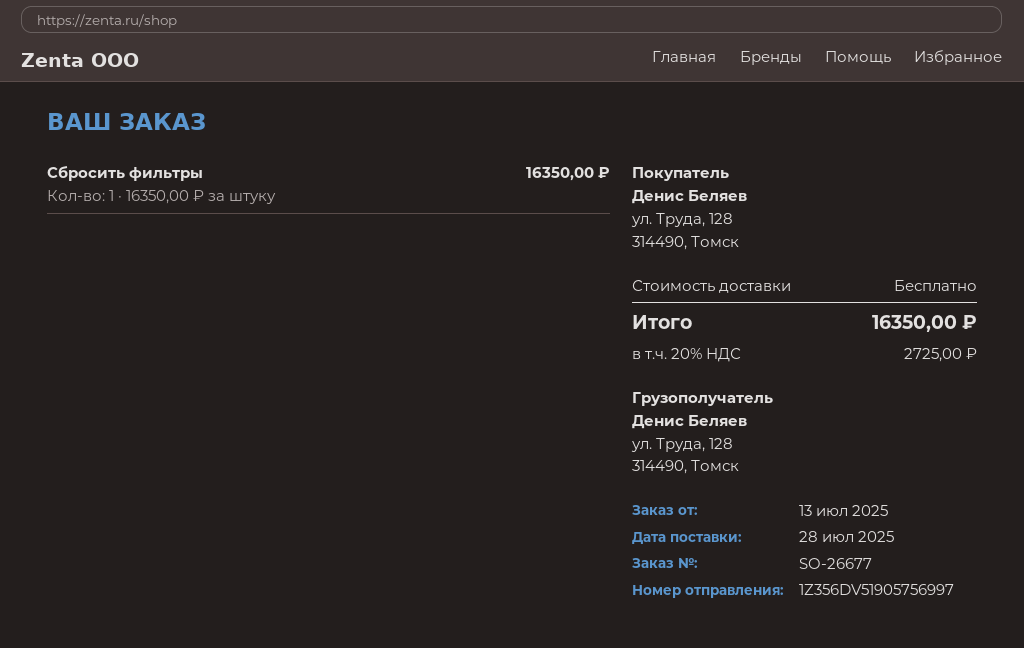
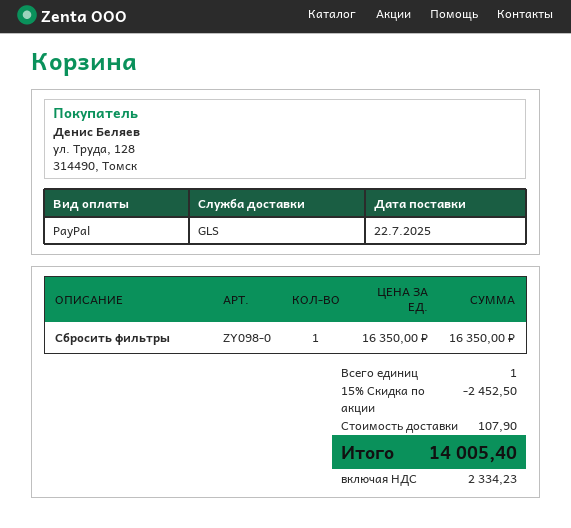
delivery date: 2025-07-28 -> 2025-07-22
discount: none -> 15% = 2452.50
shipping: 0.00 -> 107.90
tax: 2725.00 -> 2334.23
total: 16350.00 -> 14005.40

